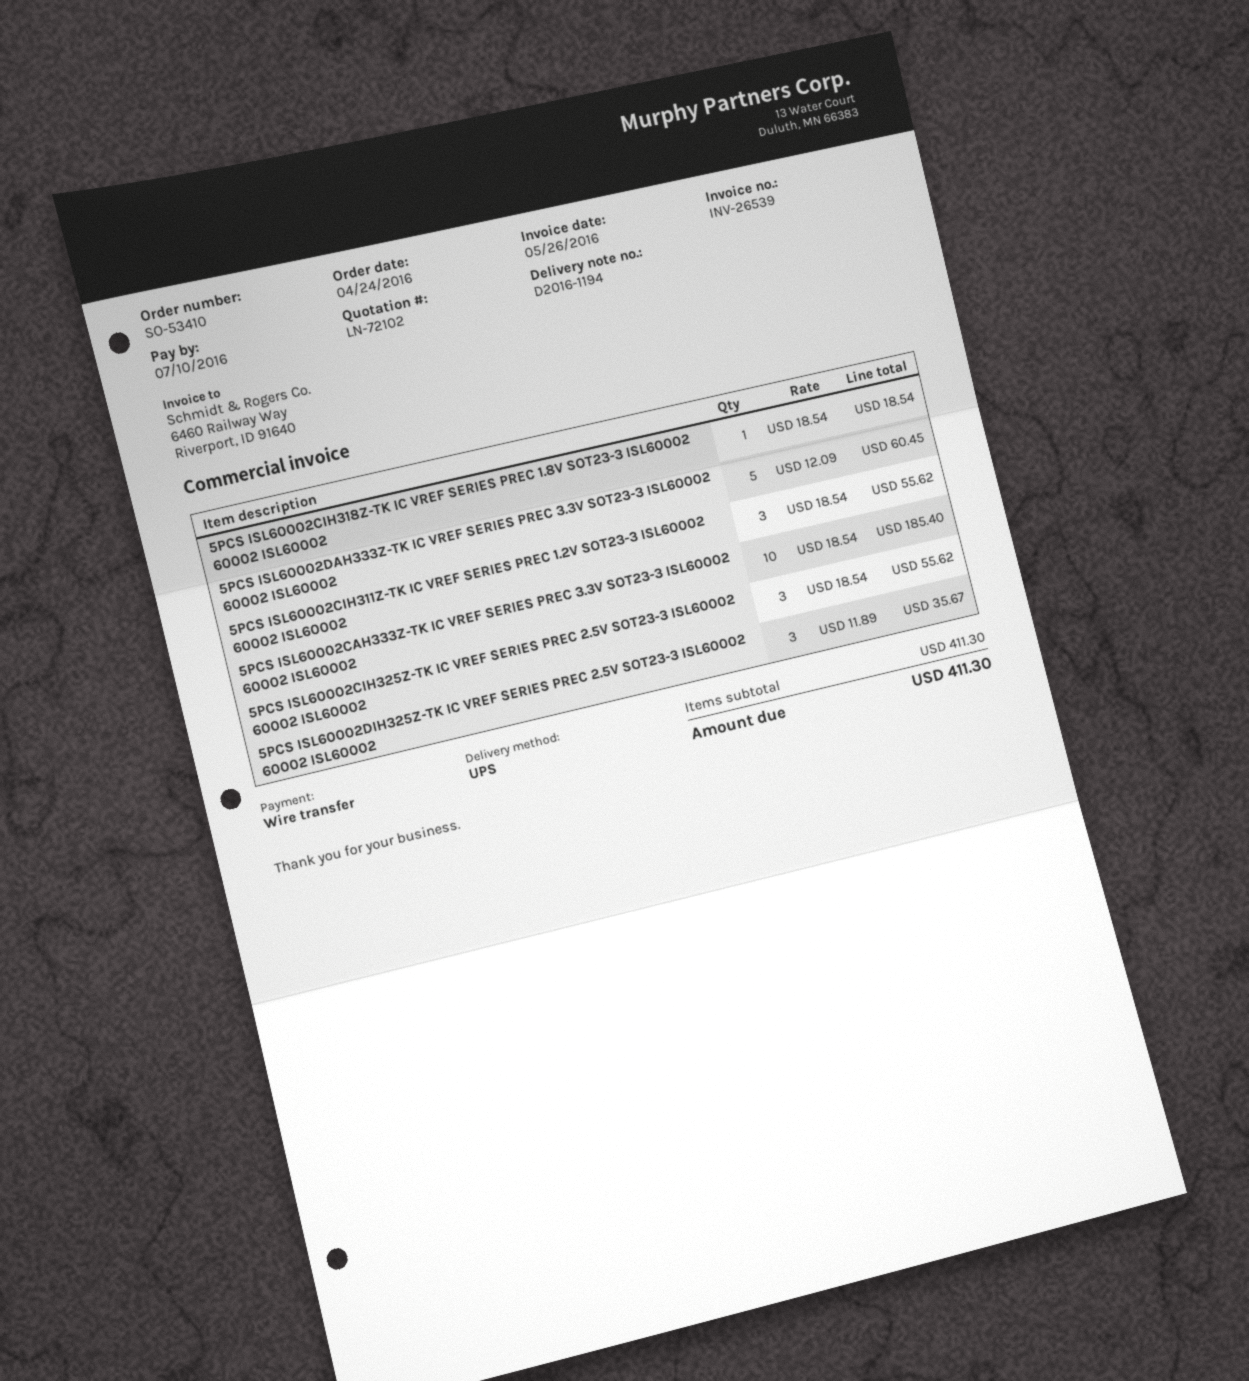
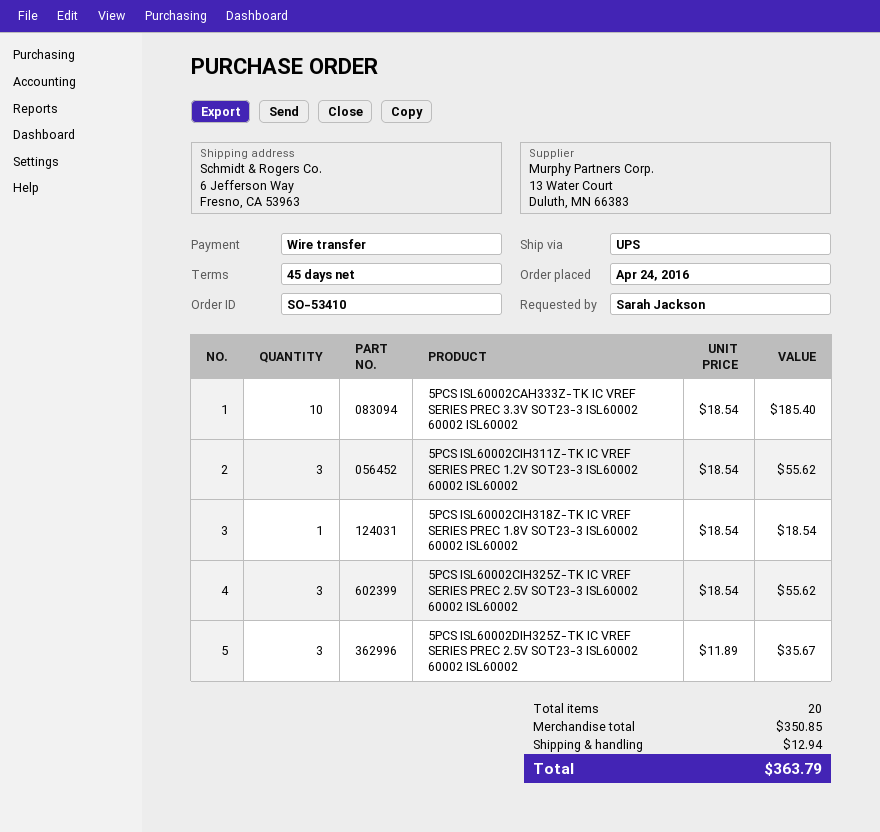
5PCS ISL60002DAH333Z-TK IC VREF SERIES PREC 3.3V SOT23-3 ISL60002 60002 ISL60002: 5 x 12.09 = 60.45 -> none
subtotal: 411.30 -> 350.85
shipping: none -> 12.94
total: 411.30 -> 363.79

